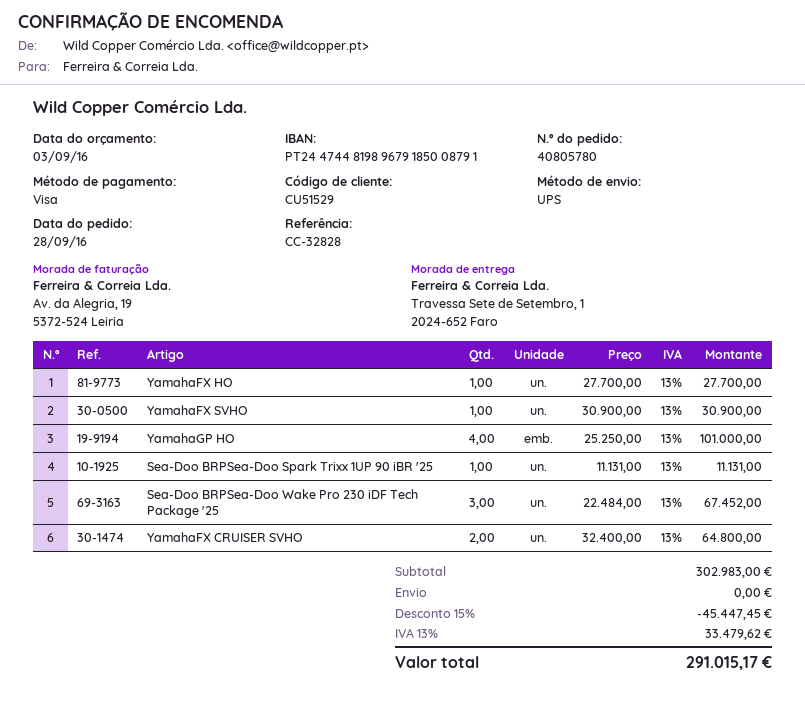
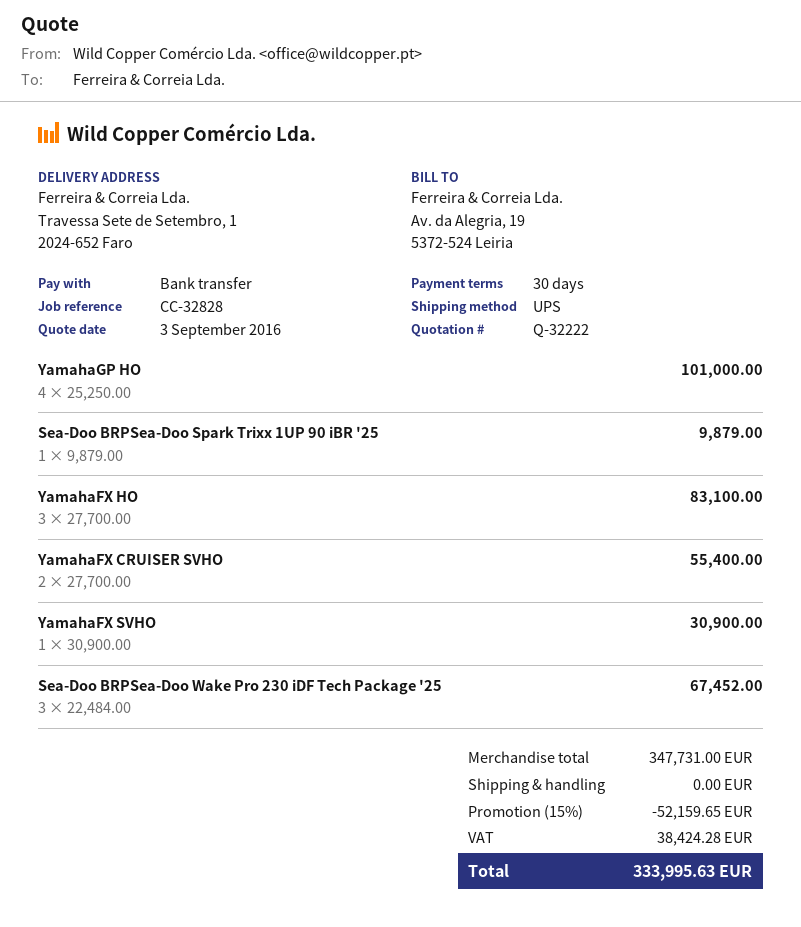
payment method: Visa -> bank transfer
YamahaFX HO: 1 x 27700.00 = 27700.00 -> 3 x 27700.00 = 83100.00
Sea-Doo BRPSea-Doo Spark Trixx 1UP 90 iBR '25: 1 x 11131.00 = 11131.00 -> 1 x 9879.00 = 9879.00
YamahaFX CRUISER SVHO: 2 x 32400.00 = 64800.00 -> 2 x 27700.00 = 55400.00
subtotal: 302983.00 -> 347731.00
discount: 15% = 45447.45 -> 15% = 52159.65
tax: 33479.62 -> 38424.28
total: 291015.17 -> 333995.63

